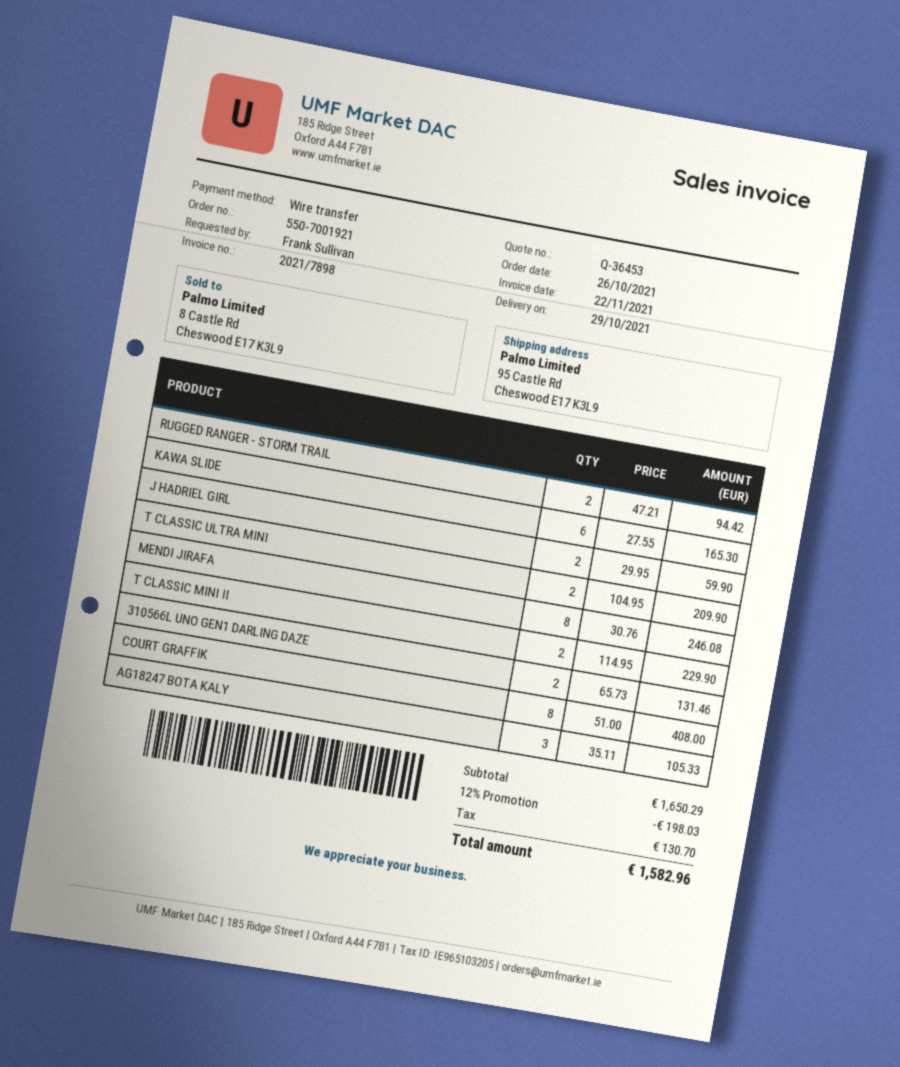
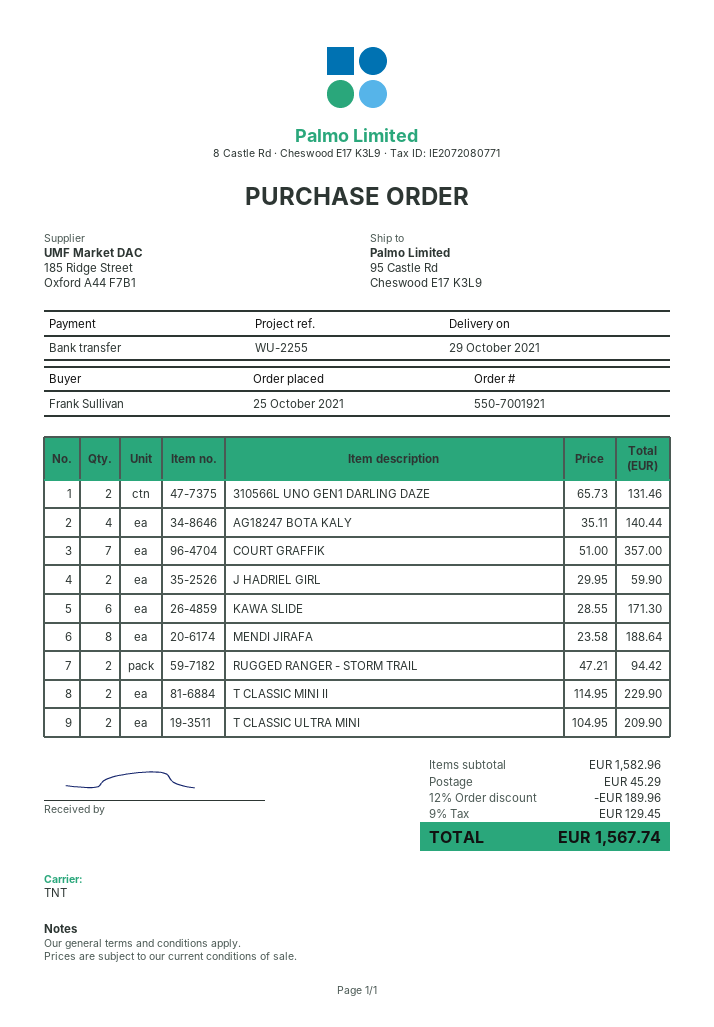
order date: 2021-10-26 -> 2021-10-25
KAWA SLIDE: 6 x 27.55 = 165.30 -> 6 x 28.55 = 171.30
MENDI JIRAFA: 8 x 30.76 = 246.08 -> 8 x 23.58 = 188.64
COURT GRAFFIK: 8 x 51.00 = 408.00 -> 7 x 51.00 = 357.00
AG18247 BOTA KALY: 3 x 35.11 = 105.33 -> 4 x 35.11 = 140.44
subtotal: 1650.29 -> 1582.96
discount: 12% = 198.03 -> 12% = 189.96
shipping: none -> 45.29
tax: 130.70 -> 129.45
total: 1582.96 -> 1567.74

